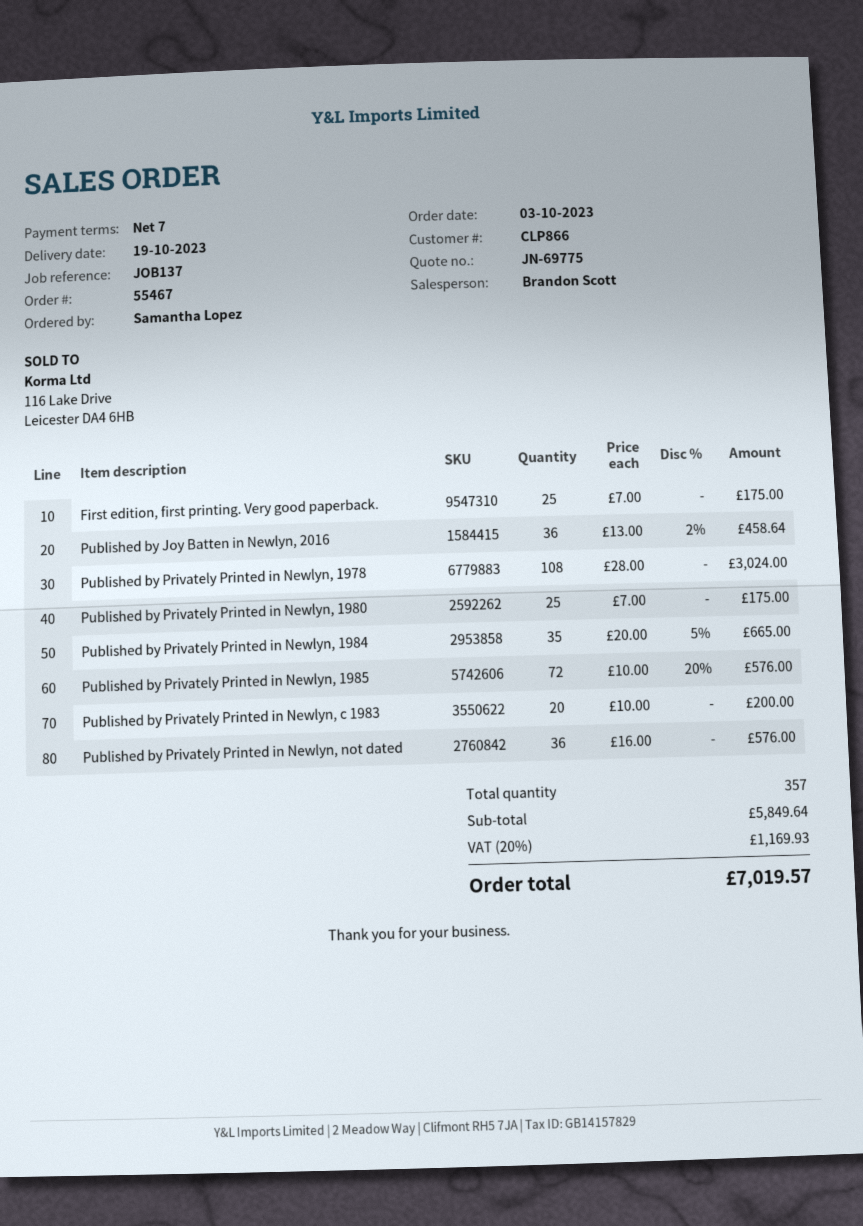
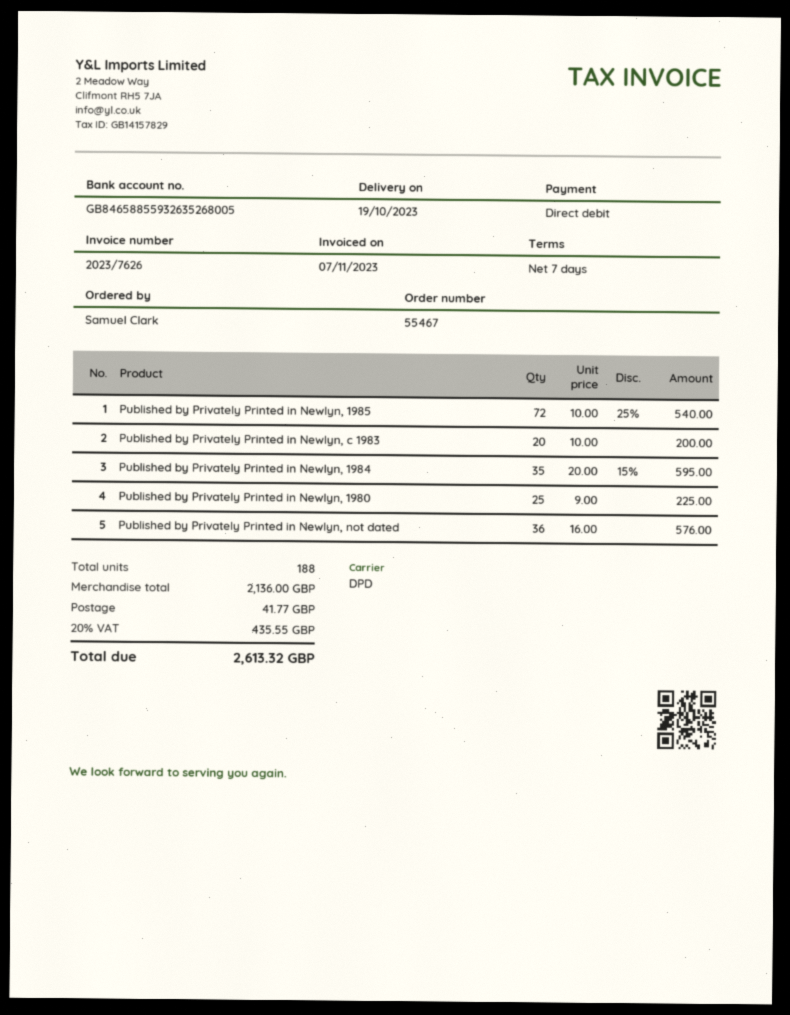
ordered by: Samantha Lopez -> Samuel Clark
First edition, first printing. Very good paperback.: 25 x 7.00 = 175.00 -> none
Published by Joy Batten in Newlyn, 2016: 36 x 13.00 - 2% = 458.64 -> none
Published by Privately Printed in Newlyn, 1978: 108 x 28.00 = 3024.00 -> none
Published by Privately Printed in Newlyn, 1980: 25 x 7.00 = 175.00 -> 25 x 9.00 = 225.00
Published by Privately Printed in Newlyn, 1984: 35 x 20.00 - 5% = 665.00 -> 35 x 20.00 - 15% = 595.00
Published by Privately Printed in Newlyn, 1985: 72 x 10.00 - 20% = 576.00 -> 72 x 10.00 - 25% = 540.00
total quantity: 357 -> 188
subtotal: 5849.64 -> 2136.00
shipping: none -> 41.77
tax: 20% = 1169.93 -> 20% = 435.55
total: 7019.57 -> 2613.32

